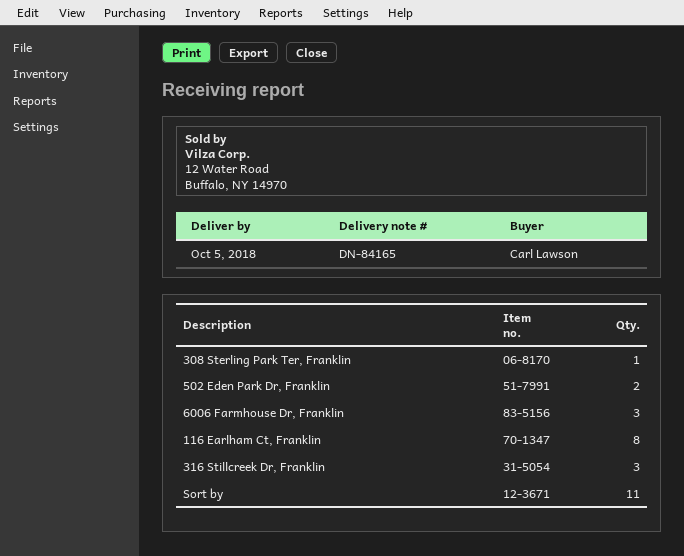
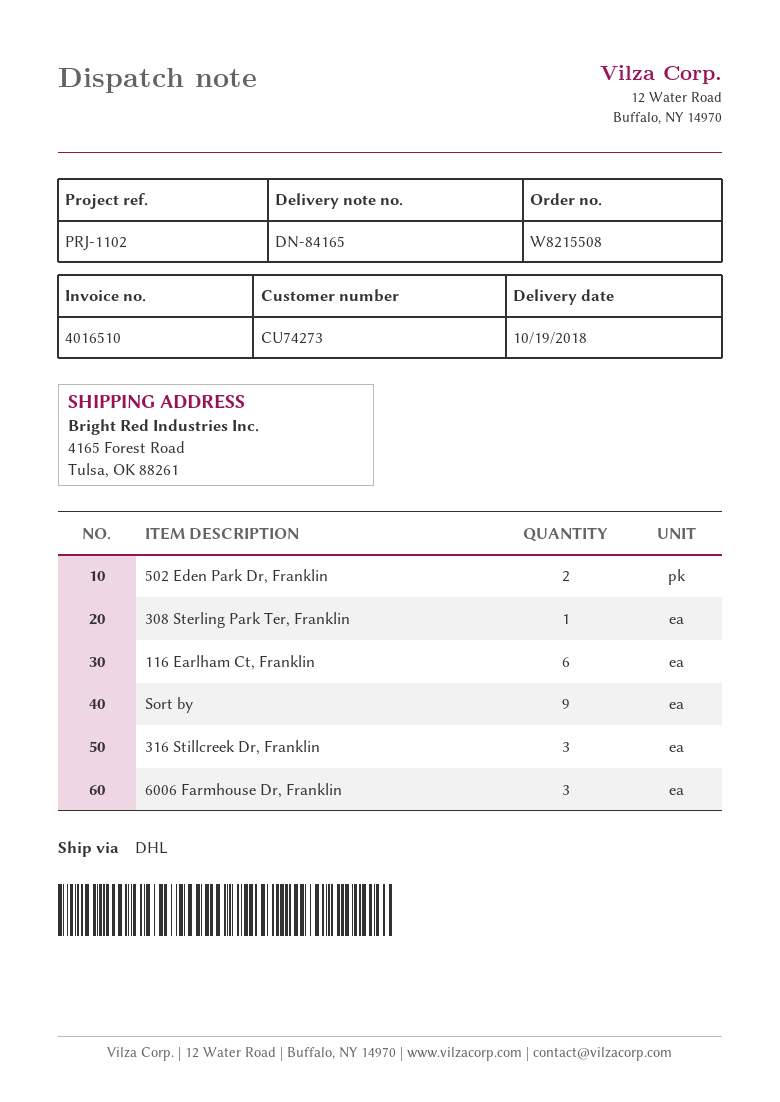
delivery date: 2018-10-05 -> 2018-10-19
116 Earlham Ct, Franklin: 8 -> 6
Sort by: 11 -> 9

